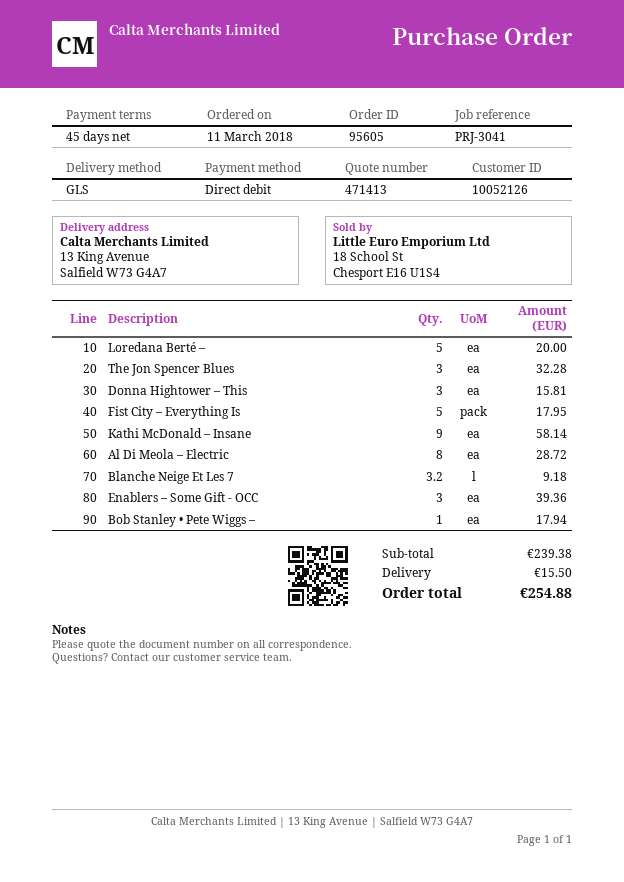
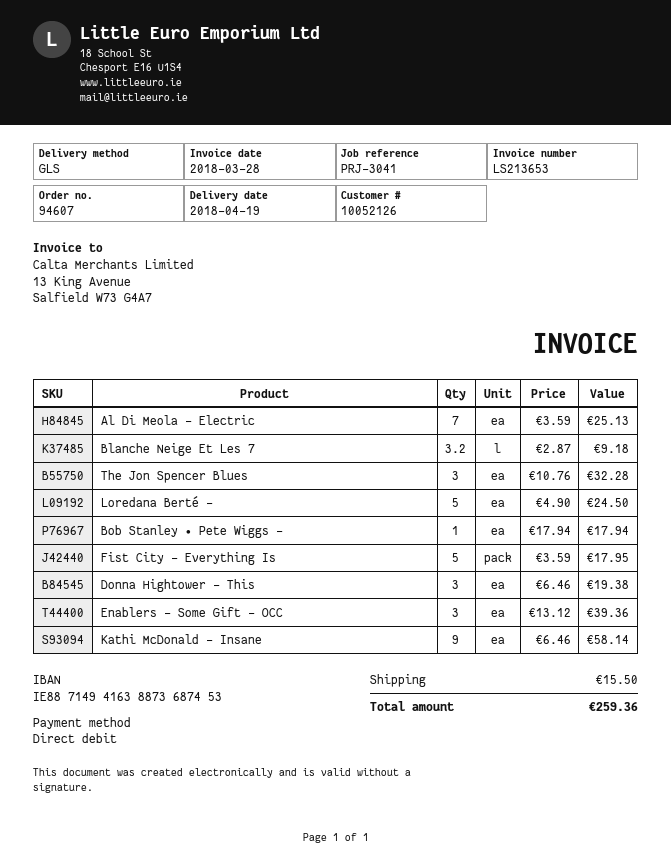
order number: 95605 -> 94607
Loredana Berté –: 5 for 20.00 -> 5 for 24.50
Donna Hightower – This: 3 for 15.81 -> 3 for 19.38
Al Di Meola – Electric: 8 for 28.72 -> 7 for 25.13
total: 254.88 -> 259.36

